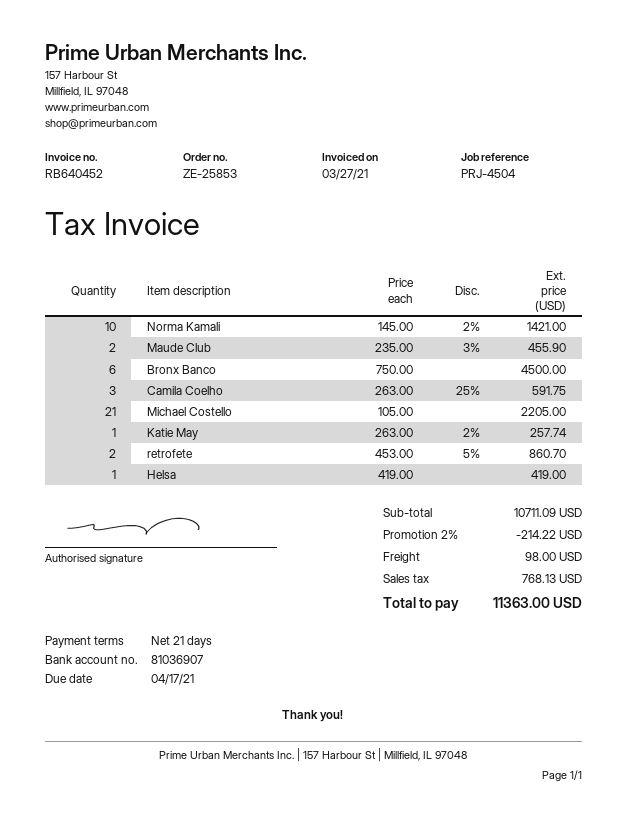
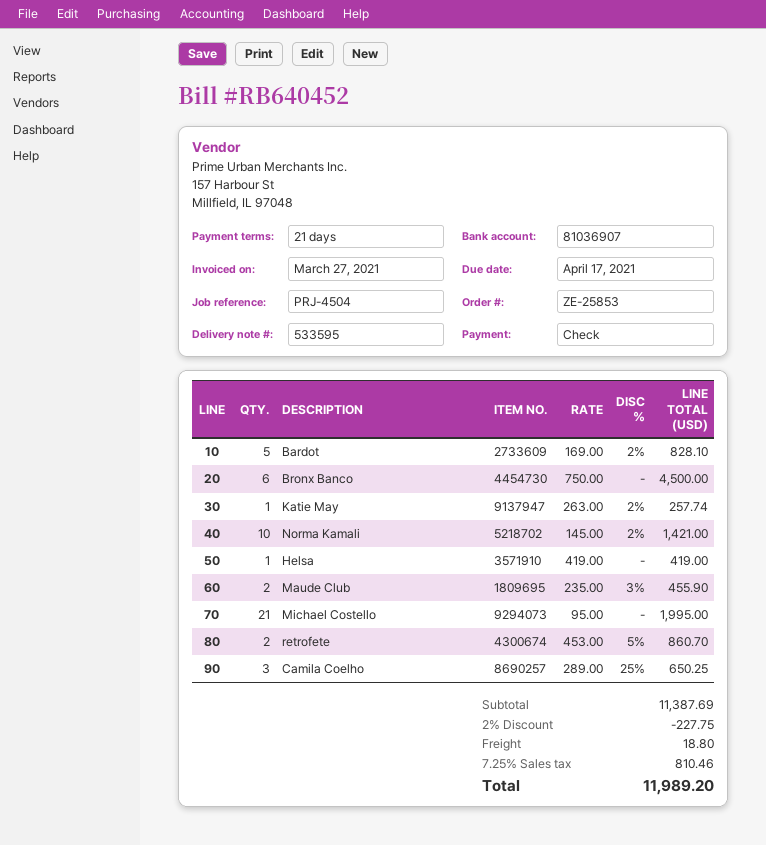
Camila Coelho: 3 x 263.00 - 25% = 591.75 -> 3 x 289.00 - 25% = 650.25
Michael Costello: 21 x 105.00 = 2205.00 -> 21 x 95.00 = 1995.00
Bardot: none -> 5 x 169.00 - 2% = 828.10
subtotal: 10711.09 -> 11387.69
discount: 2% = 214.22 -> 2% = 227.75
shipping: 98.00 -> 18.80
tax: 768.13 -> 810.46
total: 11363.00 -> 11989.20

